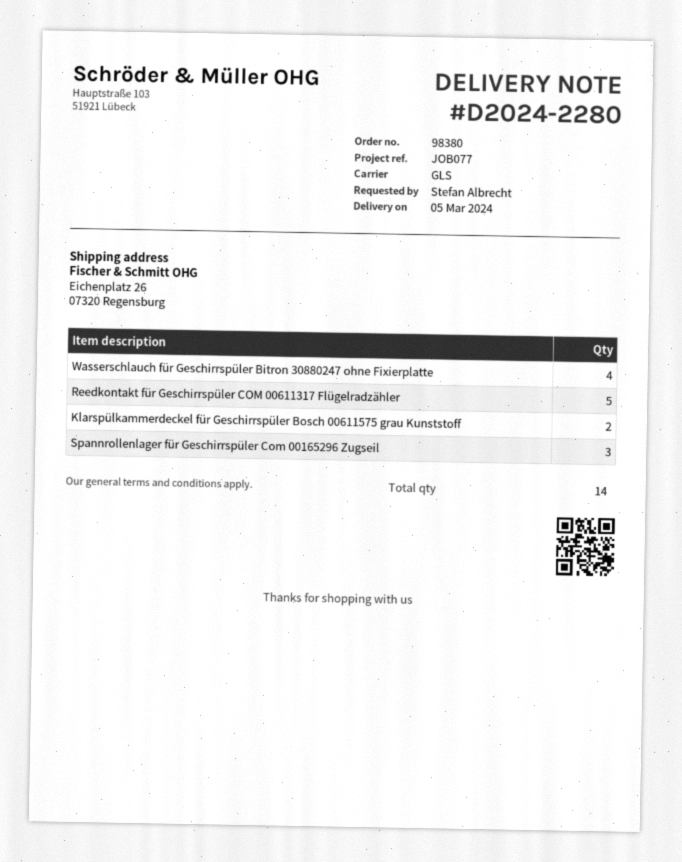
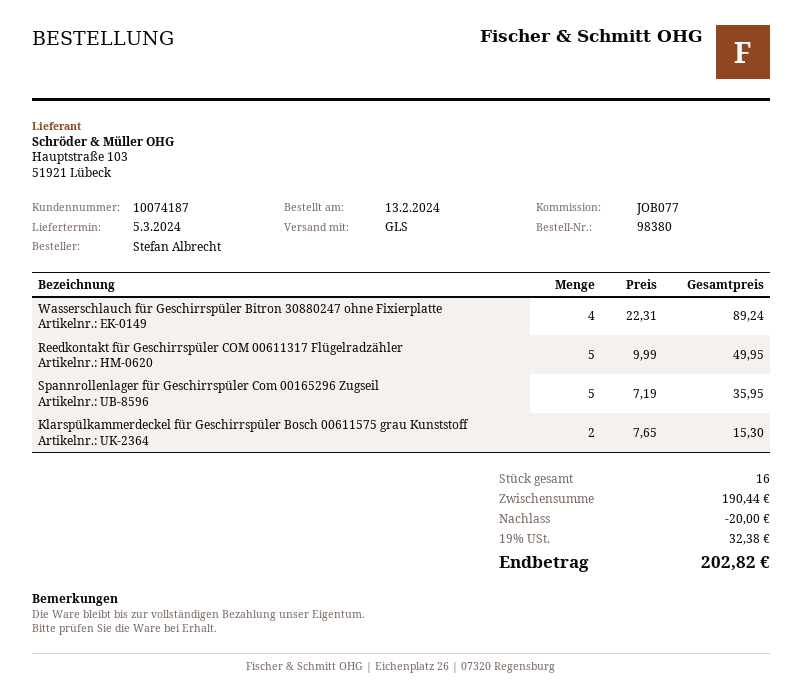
Spannrollenlager für Geschirrspüler Com 00165296 Zugseil: 3 -> 5
total quantity: 14 -> 16

